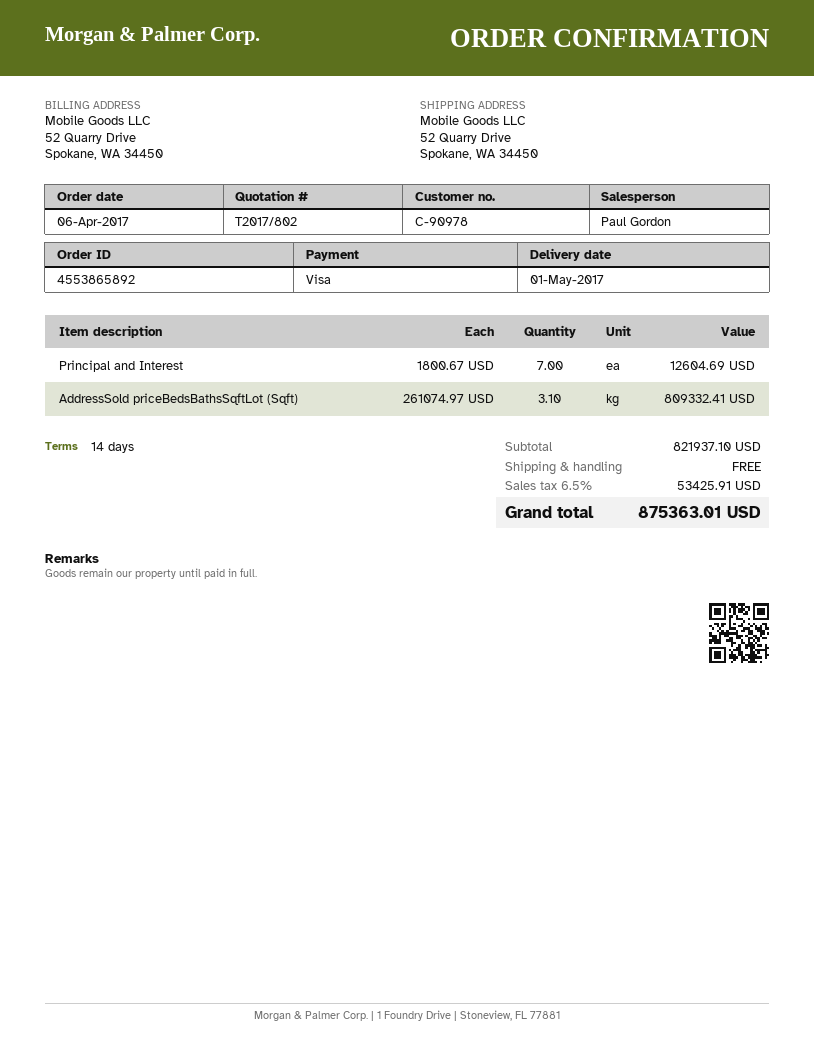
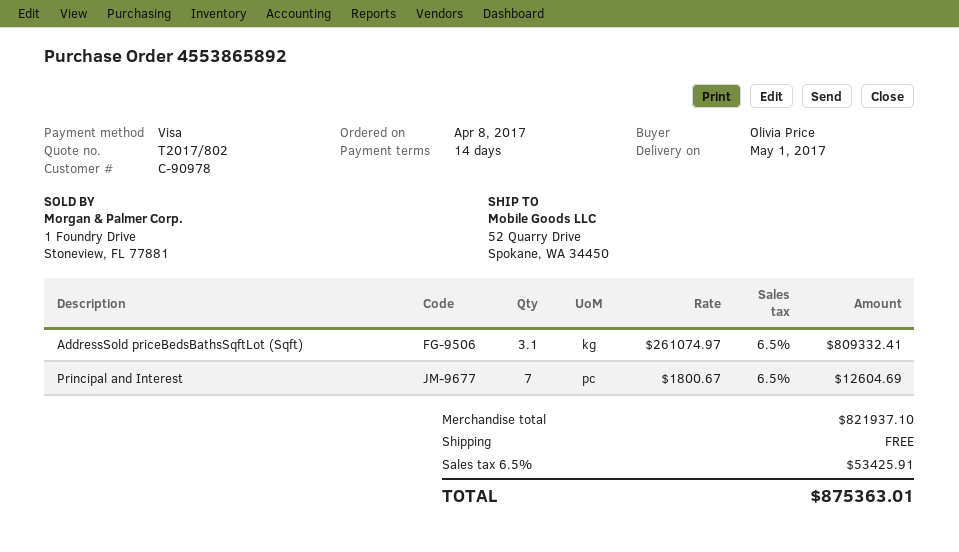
order date: 2017-04-06 -> 2017-04-08

